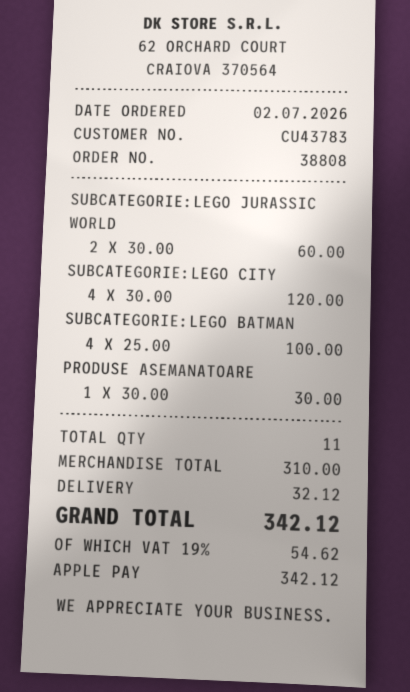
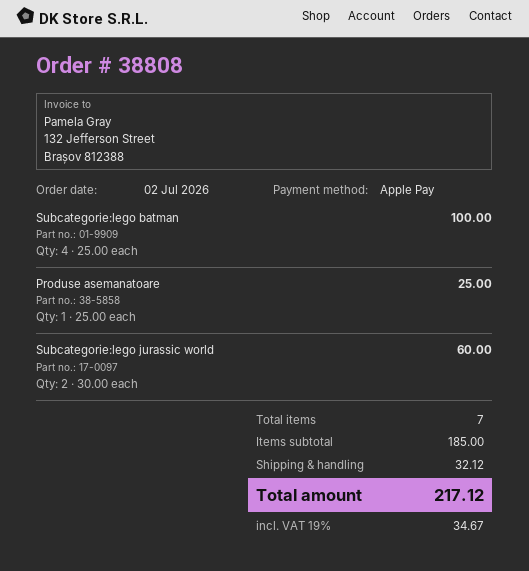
SUBCATEGORIE:LEGO CITY: 4 x 30.00 = 120.00 -> none
PRODUSE ASEMANATOARE: 1 x 30.00 = 30.00 -> 1 x 25.00 = 25.00
total quantity: 11 -> 7
subtotal: 310.00 -> 185.00
tax: 19% = 54.62 -> 19% = 34.67
total: 342.12 -> 217.12

